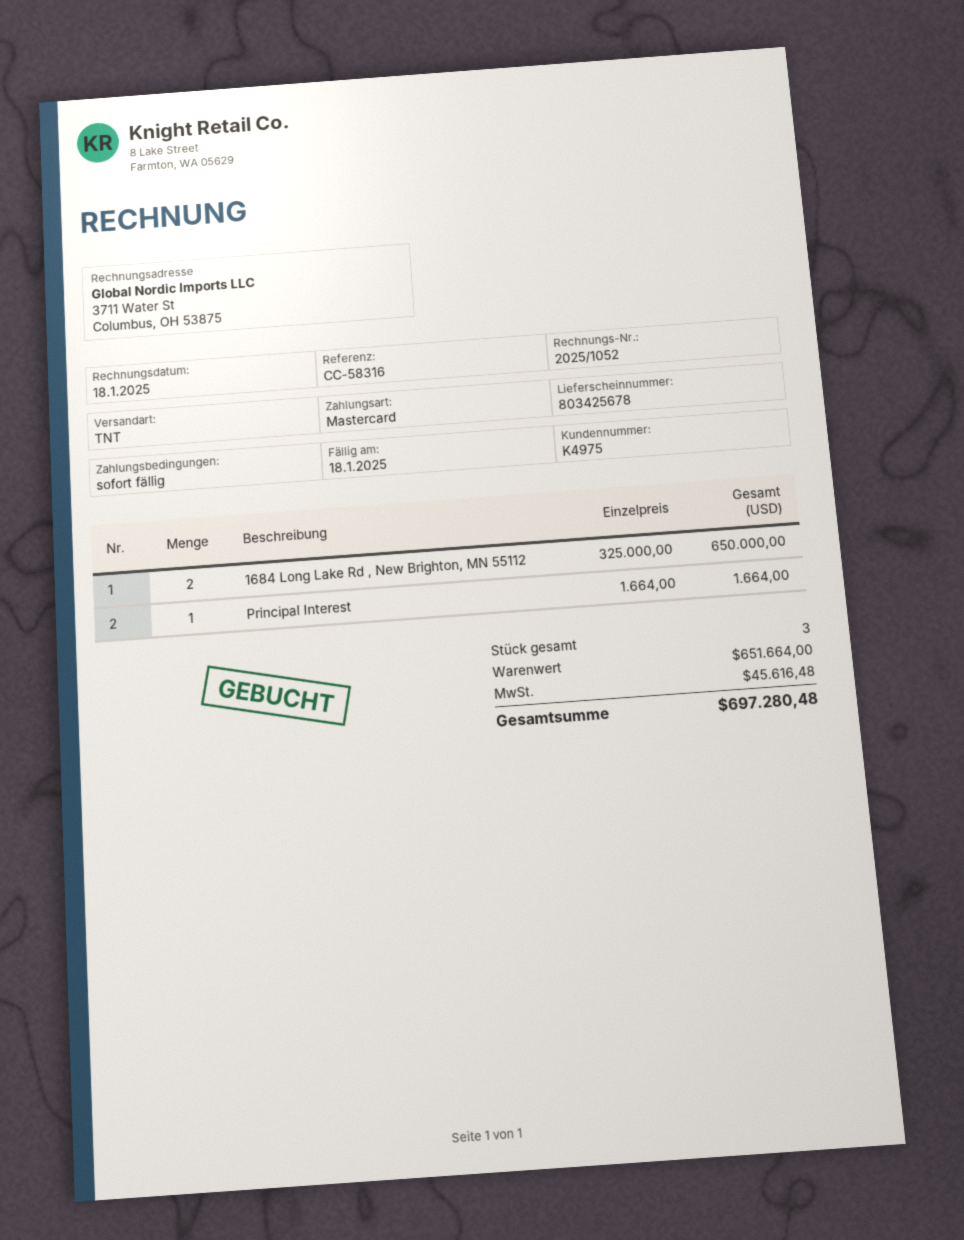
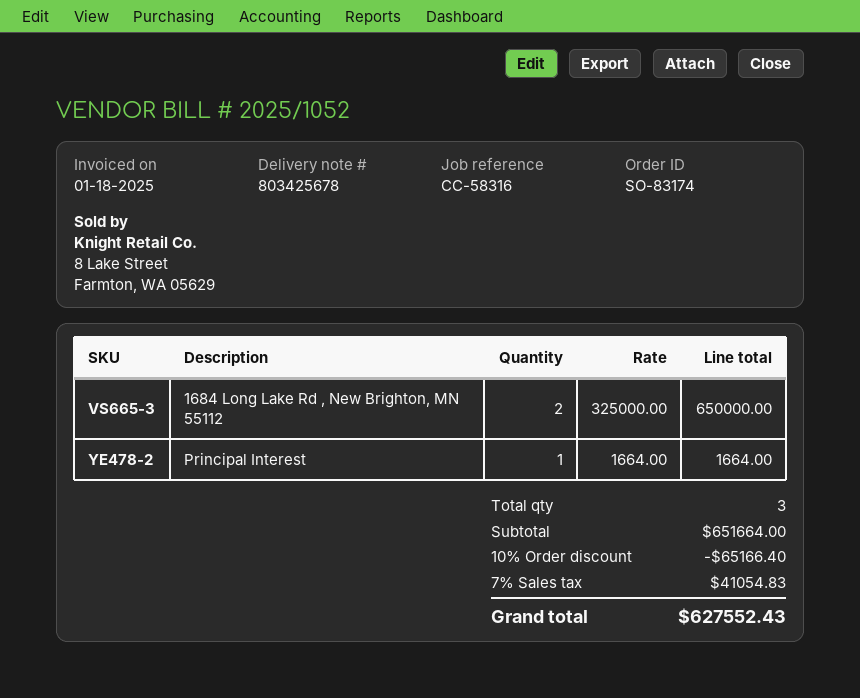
discount: none -> 10% = 65166.40
tax: 45616.48 -> 41054.83
total: 697280.48 -> 627552.43

